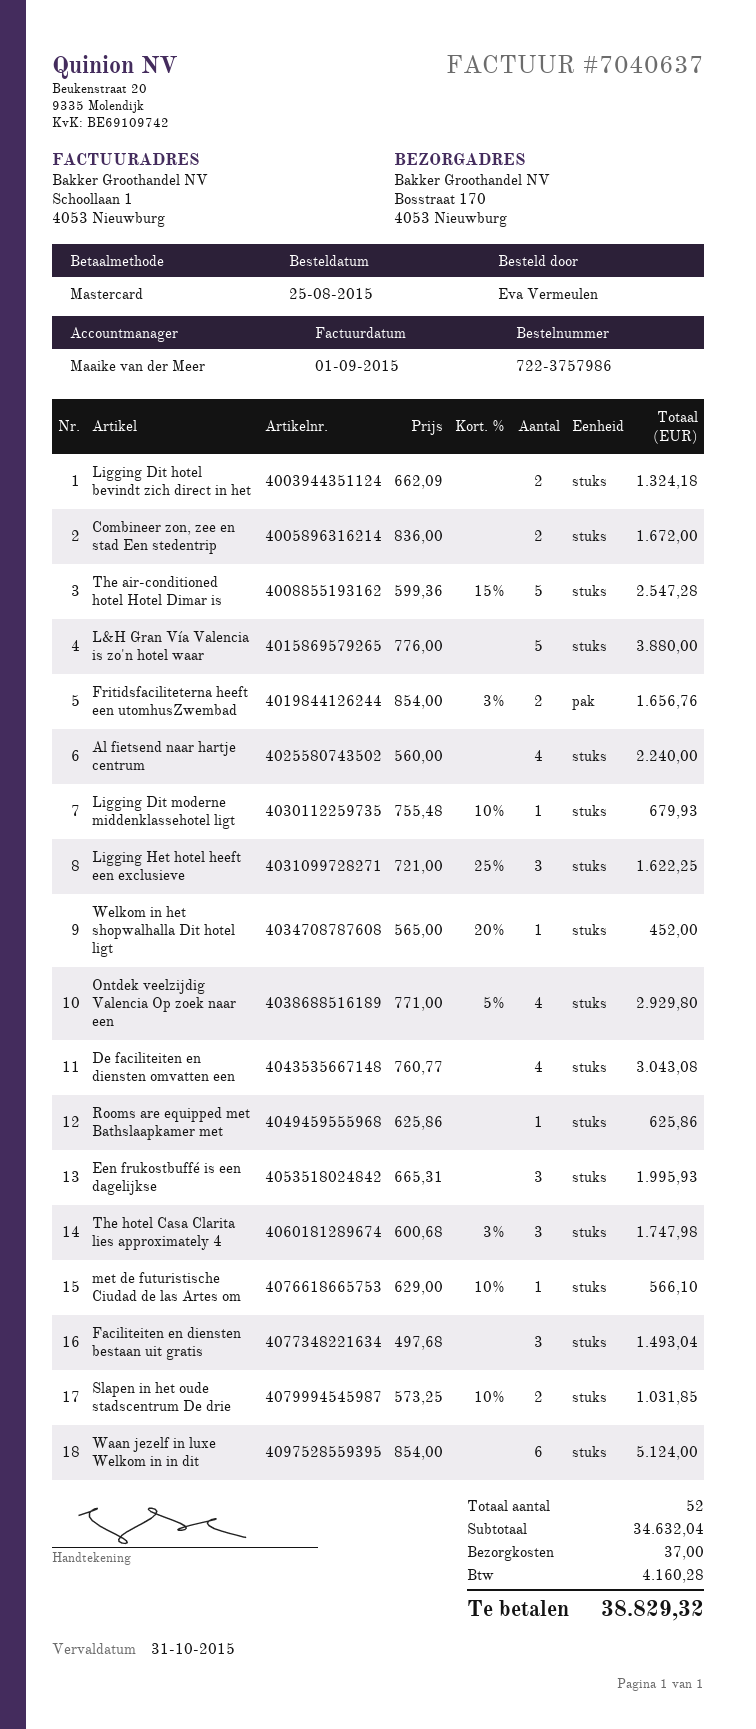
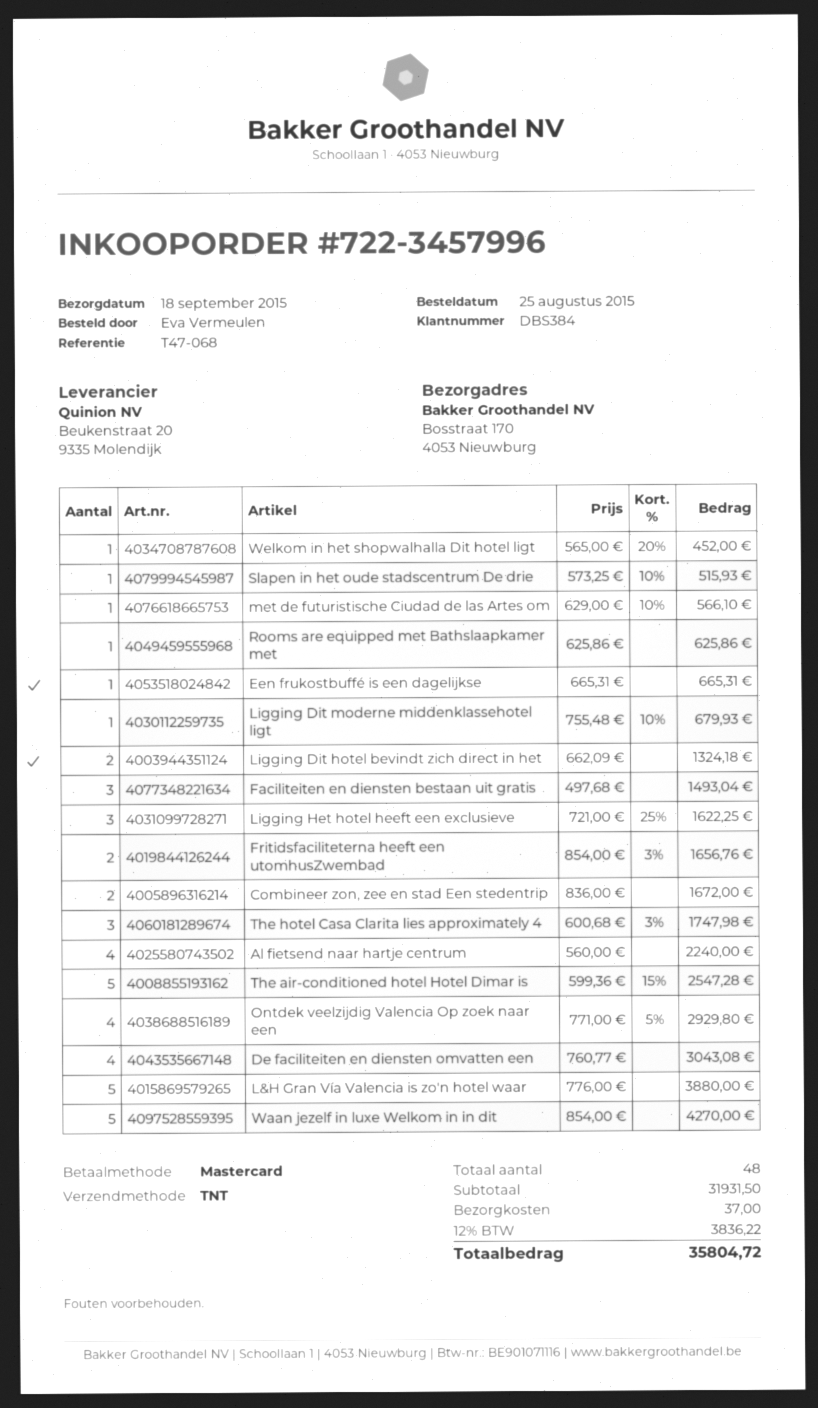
order number: 722-3757986 -> 722-3457996
Een frukostbuffé is een dagelijkse: 3 x 665.31 = 1995.93 -> 1 x 665.31 = 665.31
Slapen in het oude stadscentrum De drie: 2 x 573.25 - 10% = 1031.85 -> 1 x 573.25 - 10% = 515.93
Waan jezelf in luxe Welkom in in dit: 6 x 854.00 = 5124.00 -> 5 x 854.00 = 4270.00
total quantity: 52 -> 48
subtotal: 34632.04 -> 31931.50
tax: 4160.28 -> 3836.22
total: 38829.32 -> 35804.72

